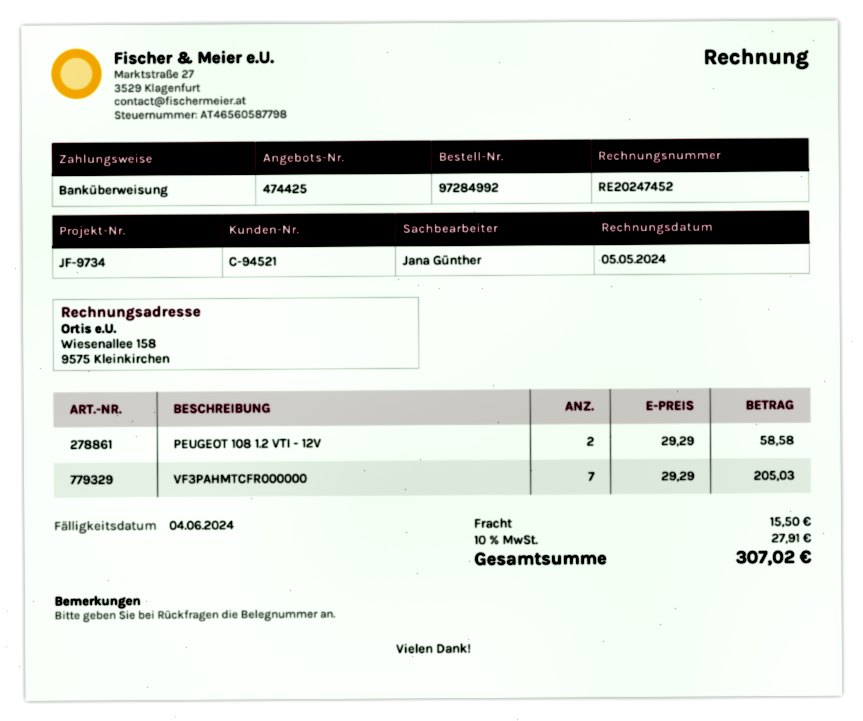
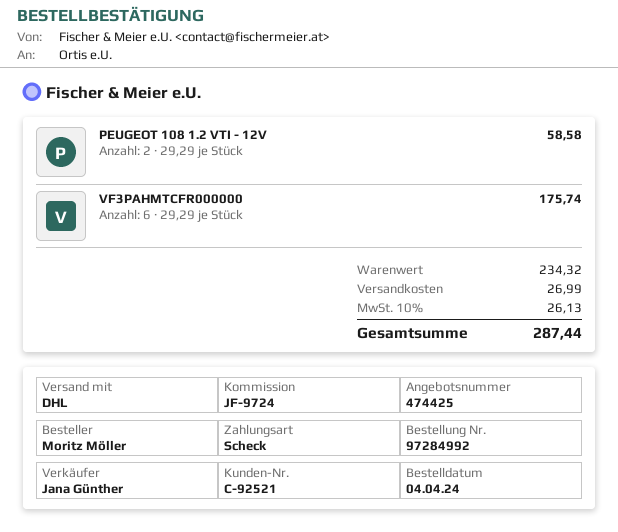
customer number: C-94521 -> C-92521
reference: JF-9734 -> JF-9724
payment method: bank transfer -> cheque
VF3PAHMTCFR000000: 7 x 29.29 = 205.03 -> 6 x 29.29 = 175.74
shipping: 15.50 -> 26.99
tax: 10% = 27.91 -> 10% = 26.13
total: 307.02 -> 287.44

